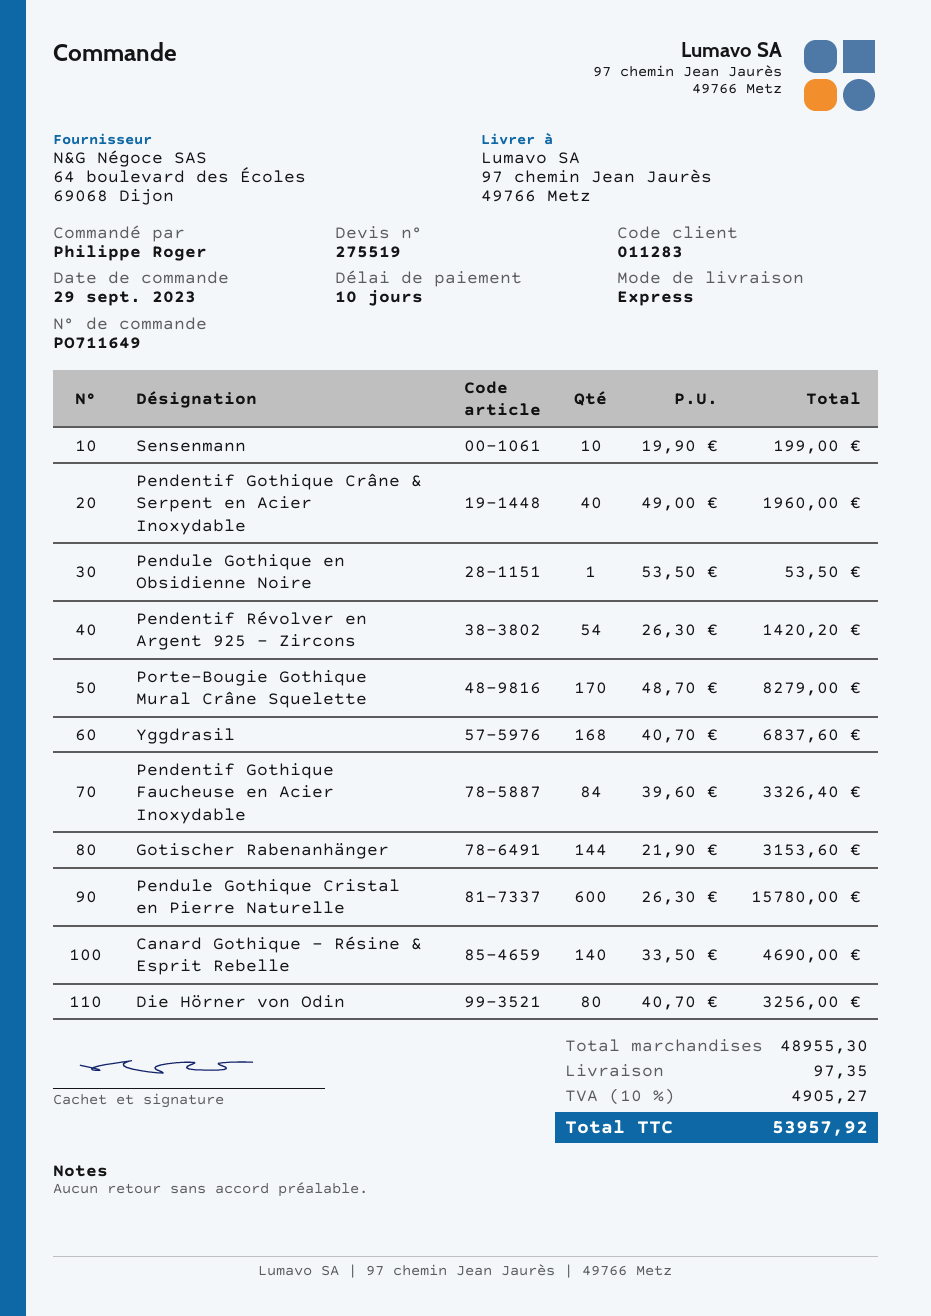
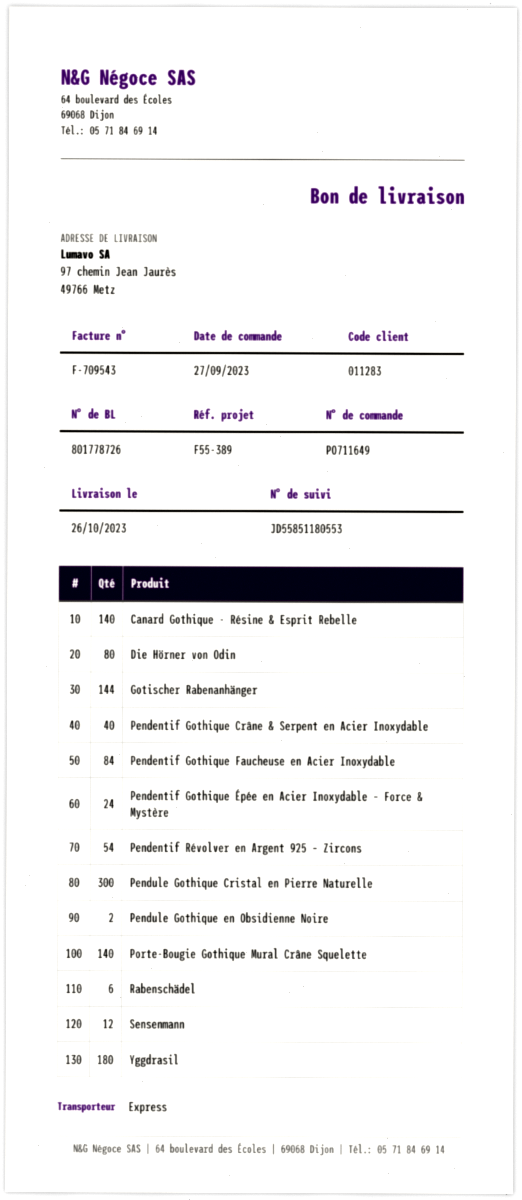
order date: 2023-09-29 -> 2023-09-27
Sensenmann: 10 -> 12
Pendule Gothique en Obsidienne Noire: 1 -> 2
Porte-Bougie Gothique Mural Crâne Squelette: 170 -> 140
Yggdrasil: 168 -> 180
Pendule Gothique Cristal en Pierre Naturelle: 600 -> 300
Pendentif Gothique Épée en Acier Inoxydable – Force & Mystère: none -> 24
Rabenschädel: none -> 6

